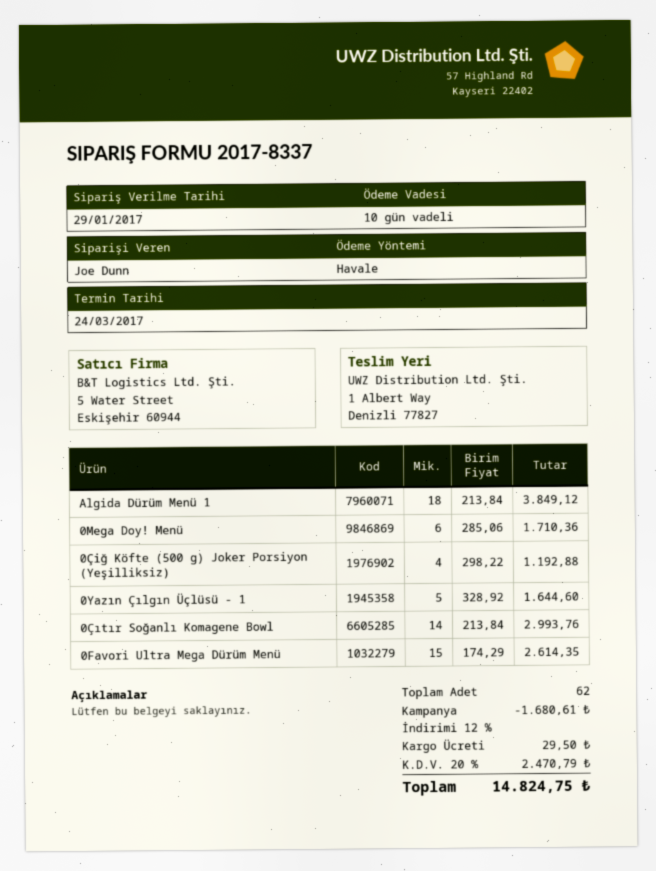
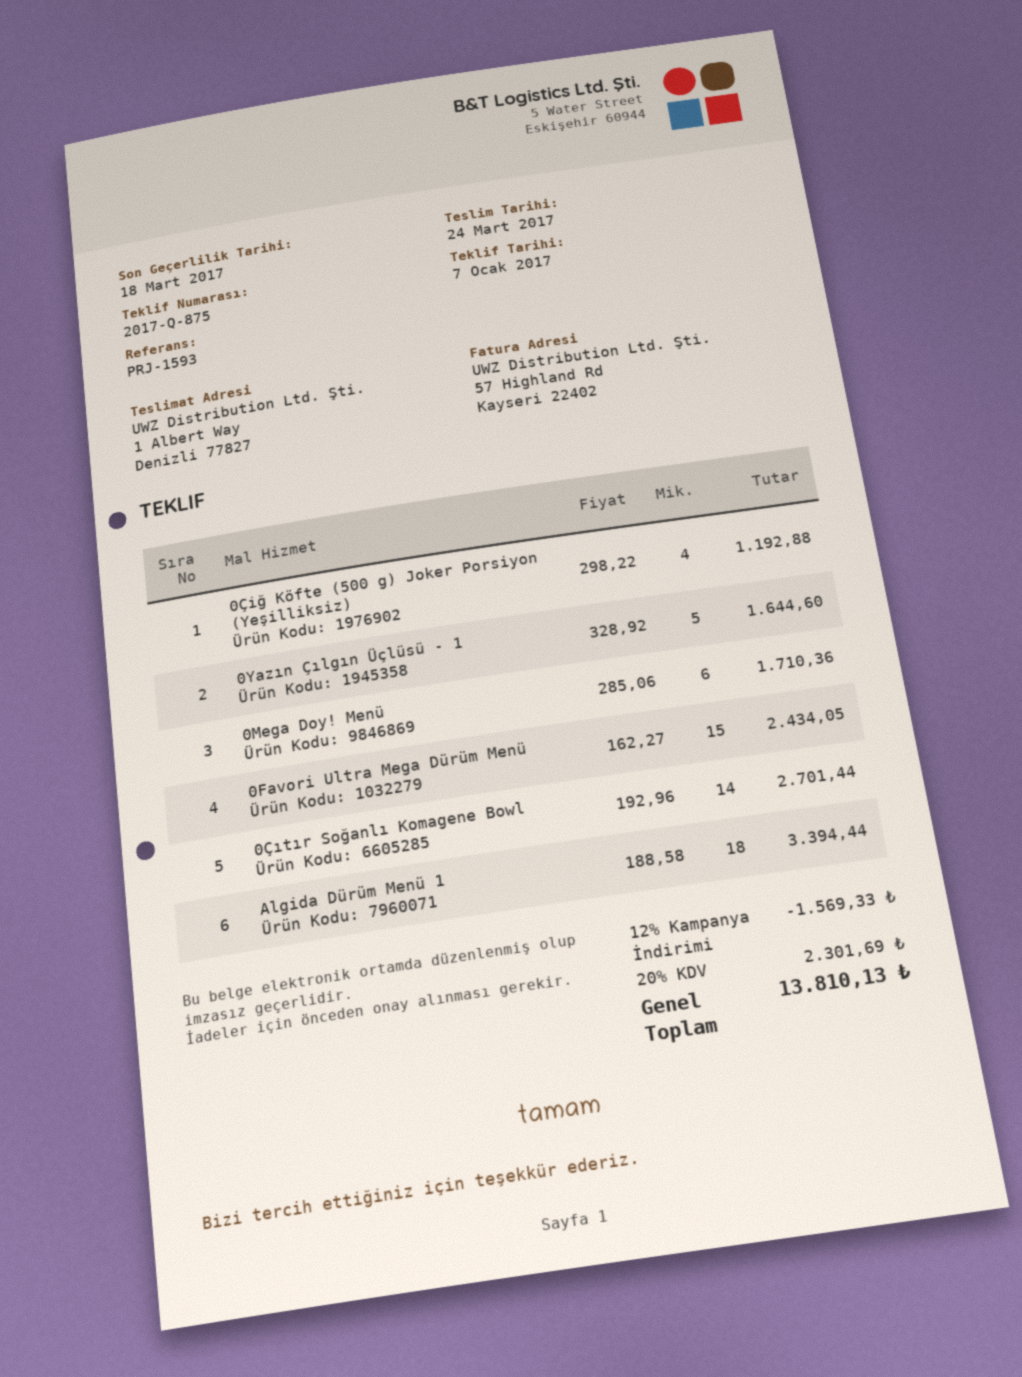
Algida Dürüm Menü 1: 18 x 213.84 = 3849.12 -> 18 x 188.58 = 3394.44
0Çıtır Soğanlı Komagene Bowl: 14 x 213.84 = 2993.76 -> 14 x 192.96 = 2701.44
0Favori Ultra Mega Dürüm Menü: 15 x 174.29 = 2614.35 -> 15 x 162.27 = 2434.05
discount: 12% = 1680.61 -> 12% = 1569.33
shipping: 29.50 -> none
tax: 20% = 2470.79 -> 20% = 2301.69
total: 14824.75 -> 13810.13

